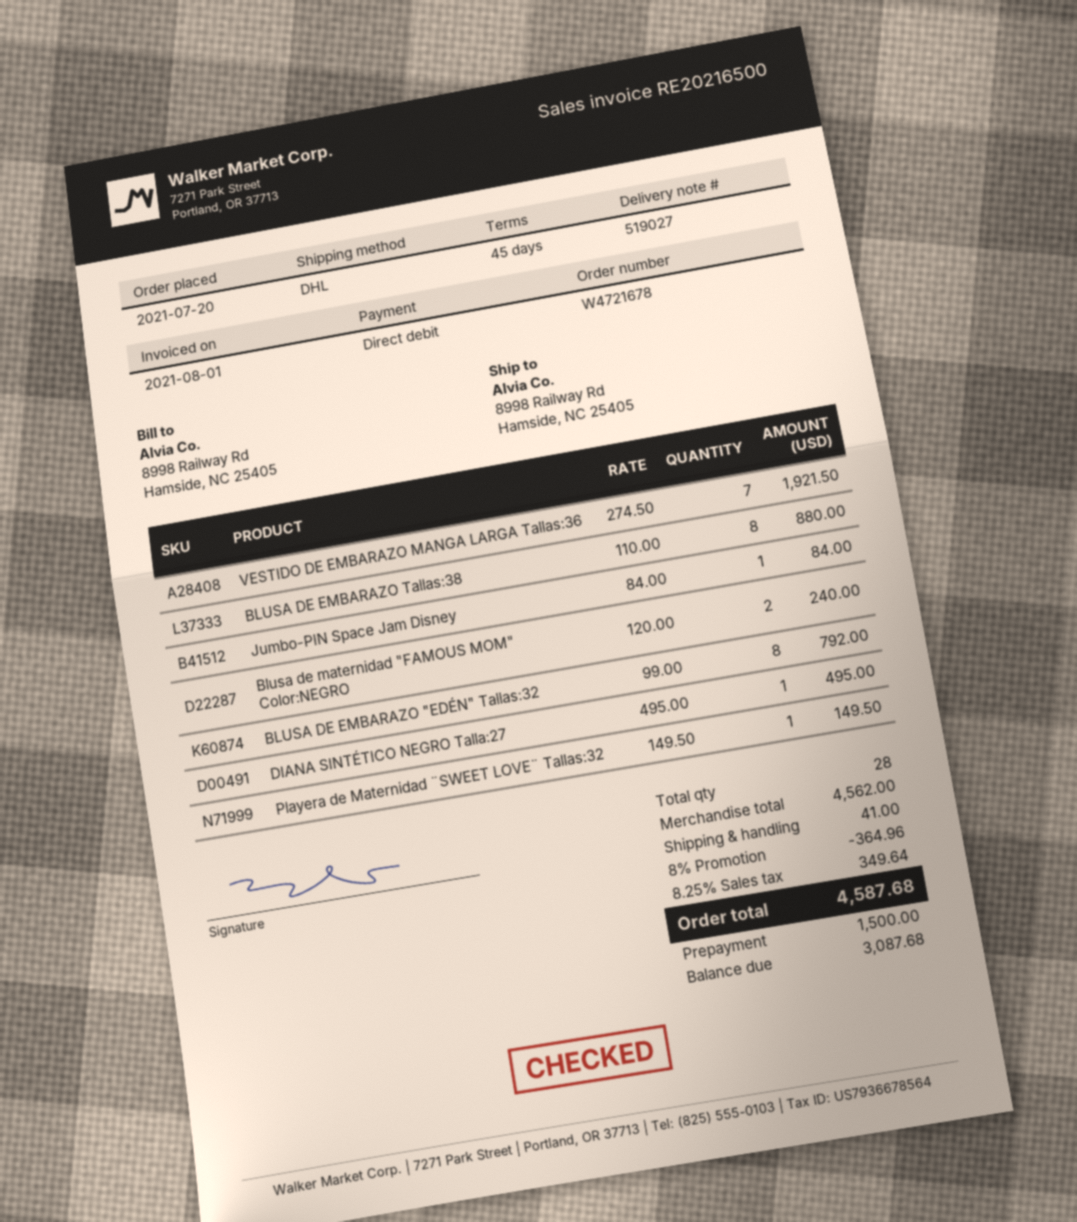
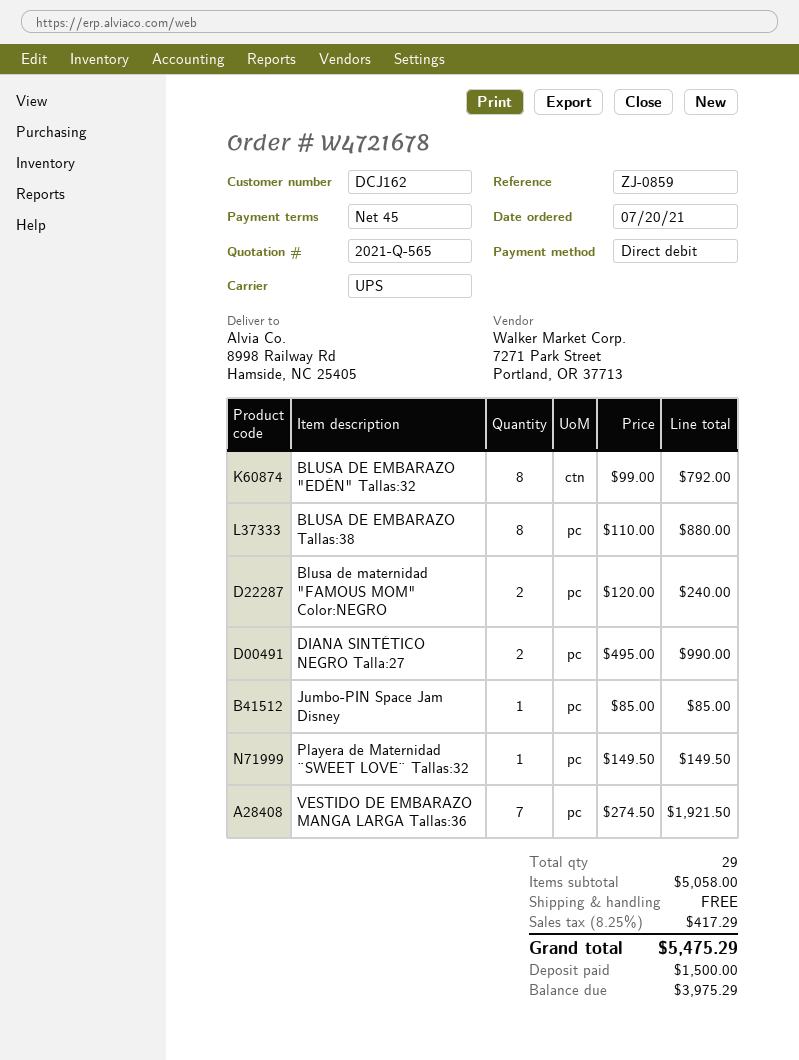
shipping method: DHL -> UPS
Jumbo-PIN Space Jam Disney: 1 x 84.00 = 84.00 -> 1 x 85.00 = 85.00
DIANA SINTÉTICO NEGRO Talla:27: 1 x 495.00 = 495.00 -> 2 x 495.00 = 990.00
total quantity: 28 -> 29
subtotal: 4562.00 -> 5058.00
discount: 8% = 364.96 -> none
shipping: 41.00 -> 0.00
tax: 8.25% = 349.64 -> 8.25% = 417.29
total: 4587.68 -> 5475.29
balance: 3087.68 -> 3975.29

